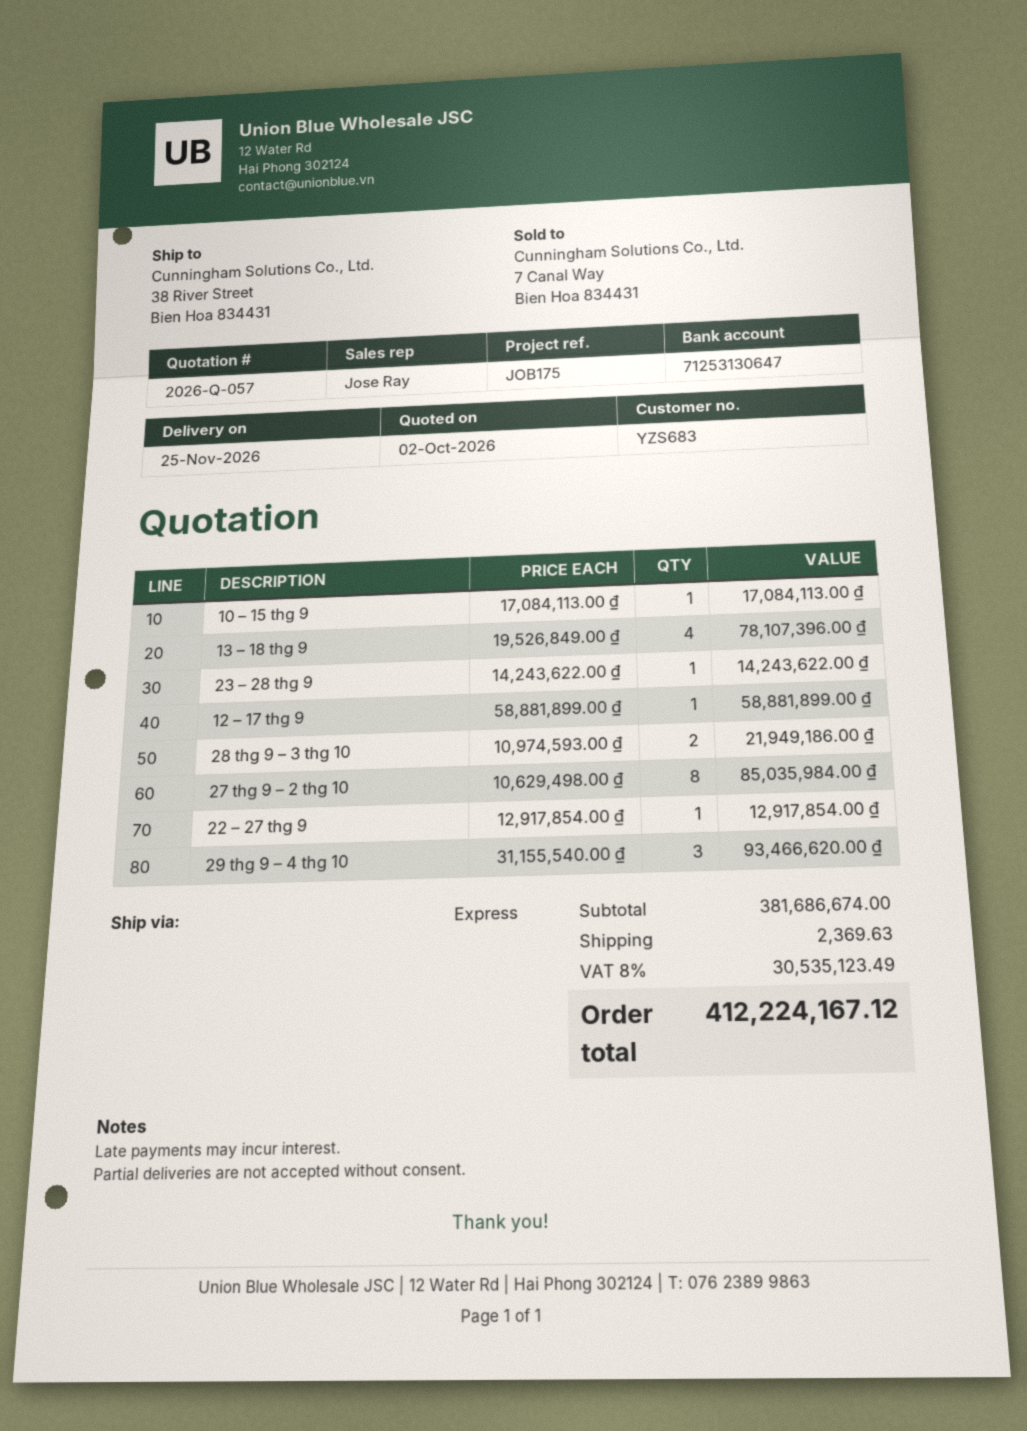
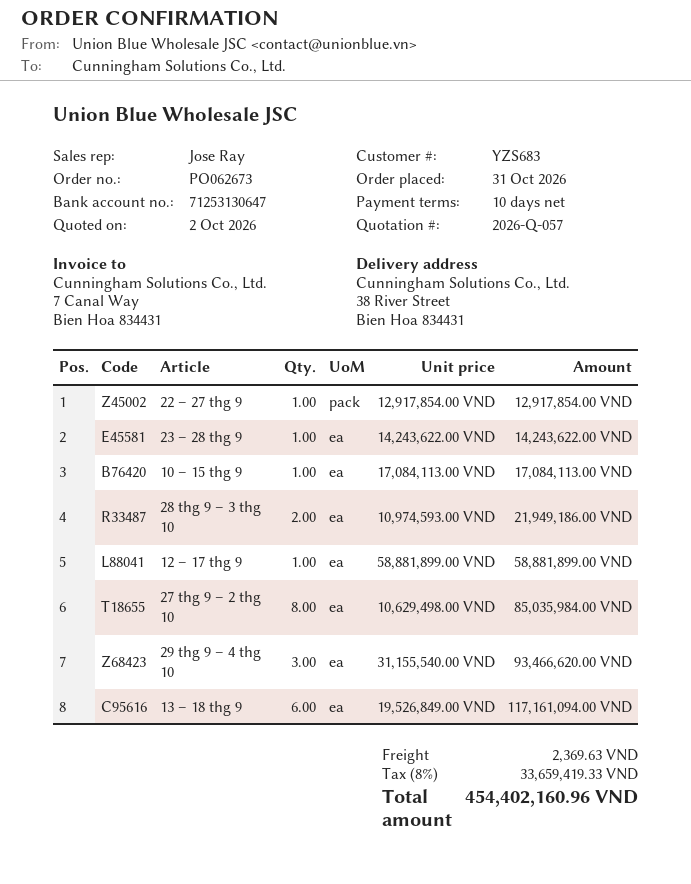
13 – 18 thg 9: 4 x 19526849.00 = 78107396.00 -> 6 x 19526849.00 = 117161094.00
tax: 8% = 30535123.49 -> 8% = 33659419.33
total: 412224167.12 -> 454402160.96

